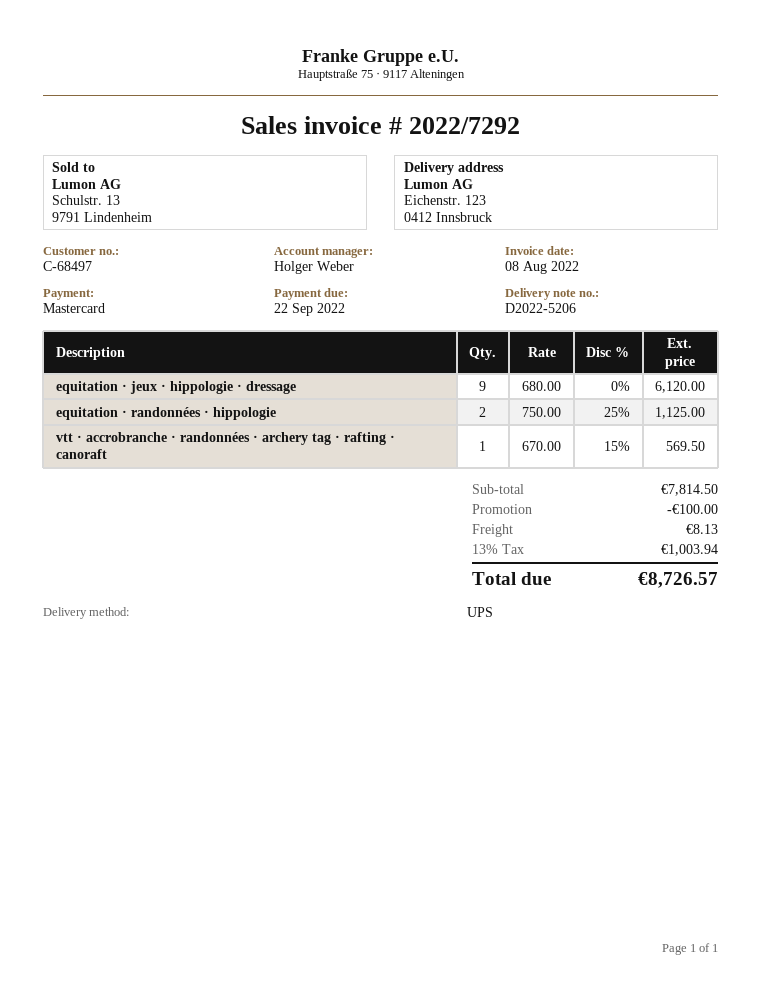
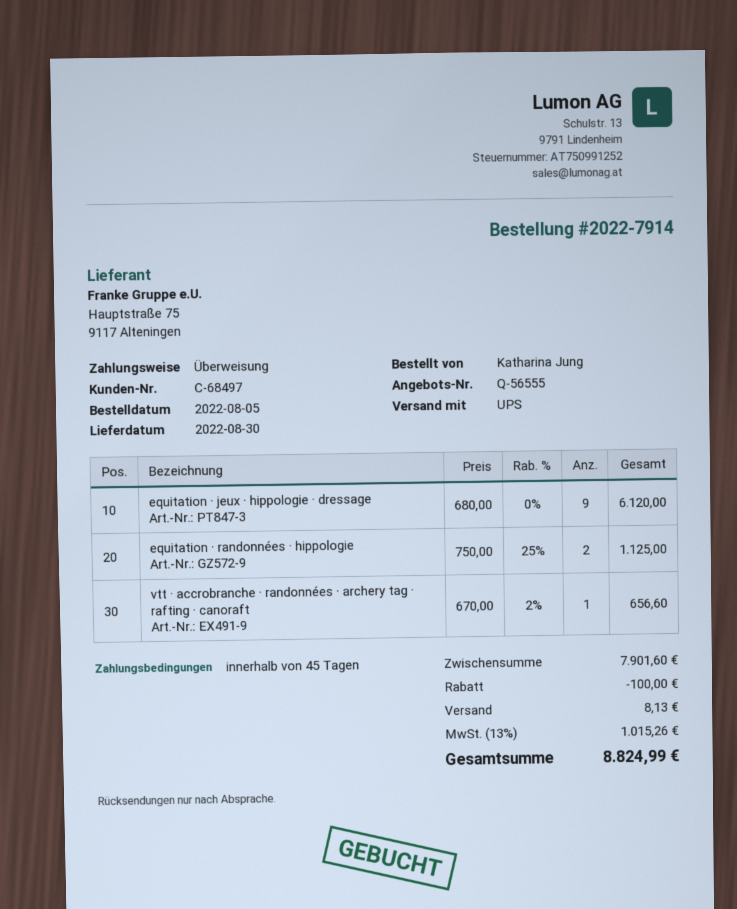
payment method: Mastercard -> bank transfer
vtt · accrobranche · randonnées · archery tag · rafting · canoraft: 1 x 670.00 - 15% = 569.50 -> 1 x 670.00 - 2% = 656.60
subtotal: 7814.50 -> 7901.60
tax: 13% = 1003.94 -> 13% = 1015.26
total: 8726.57 -> 8824.99

